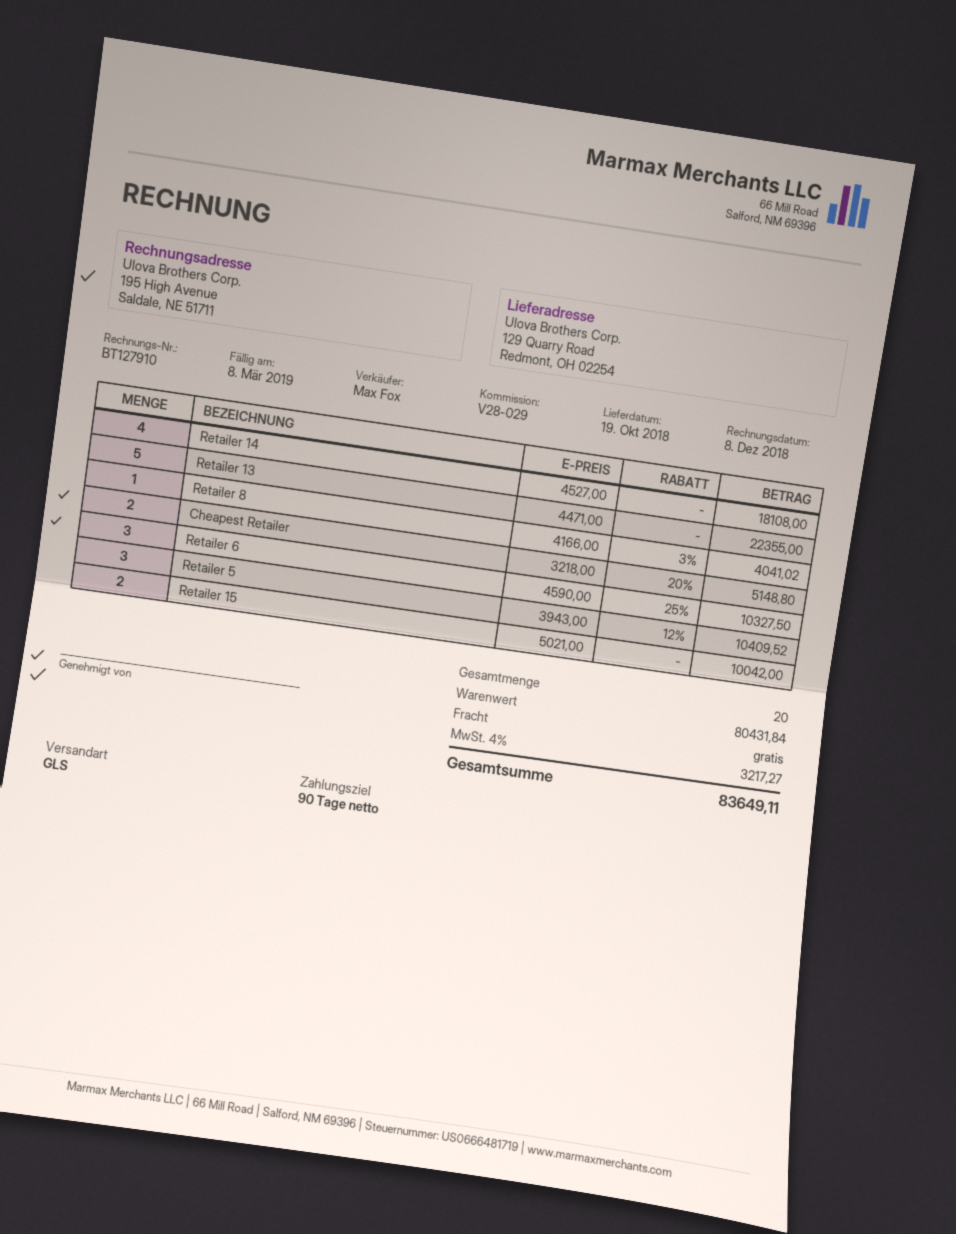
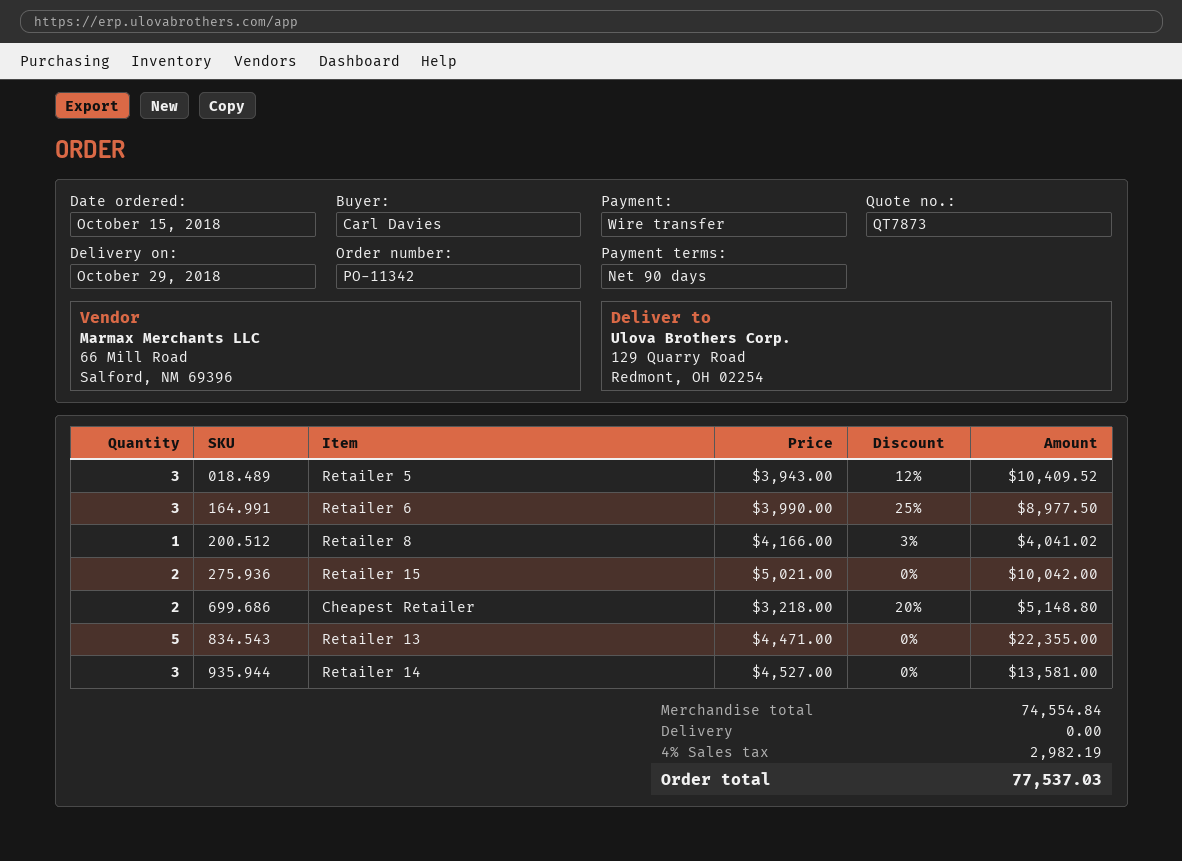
delivery date: 2018-10-19 -> 2018-10-29
Retailer 14: 4 x 4527.00 = 18108.00 -> 3 x 4527.00 = 13581.00
Retailer 6: 3 x 4590.00 - 25% = 10327.50 -> 3 x 3990.00 - 25% = 8977.50
subtotal: 80431.84 -> 74554.84
tax: 4% = 3217.27 -> 4% = 2982.19
total: 83649.11 -> 77537.03

